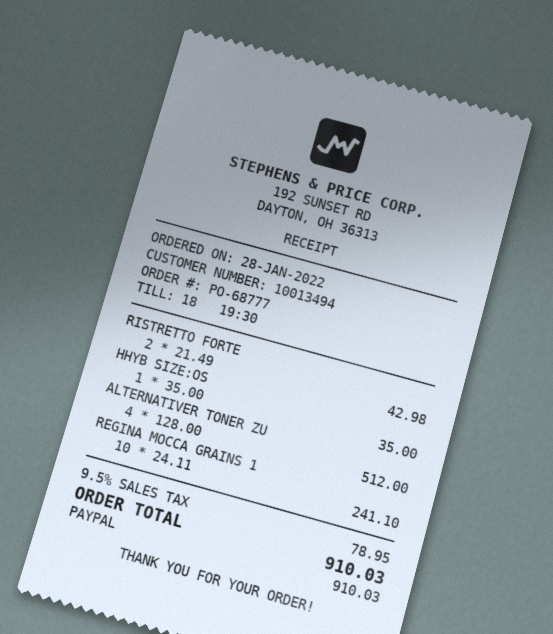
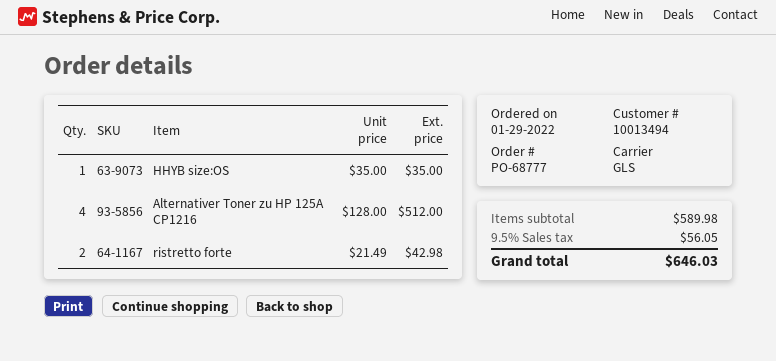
order date: 2022-01-28 -> 2022-01-29
REGINA MOCCA GRAINS 1: 10 x 24.11 = 241.10 -> none
tax: 9.5% = 78.95 -> 9.5% = 56.05
total: 910.03 -> 646.03

